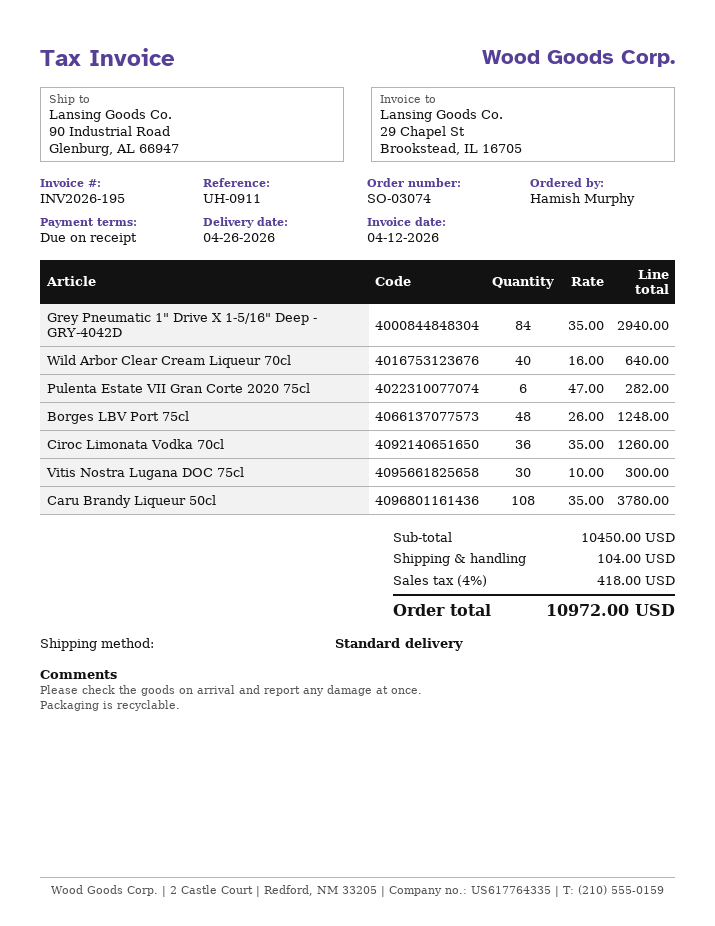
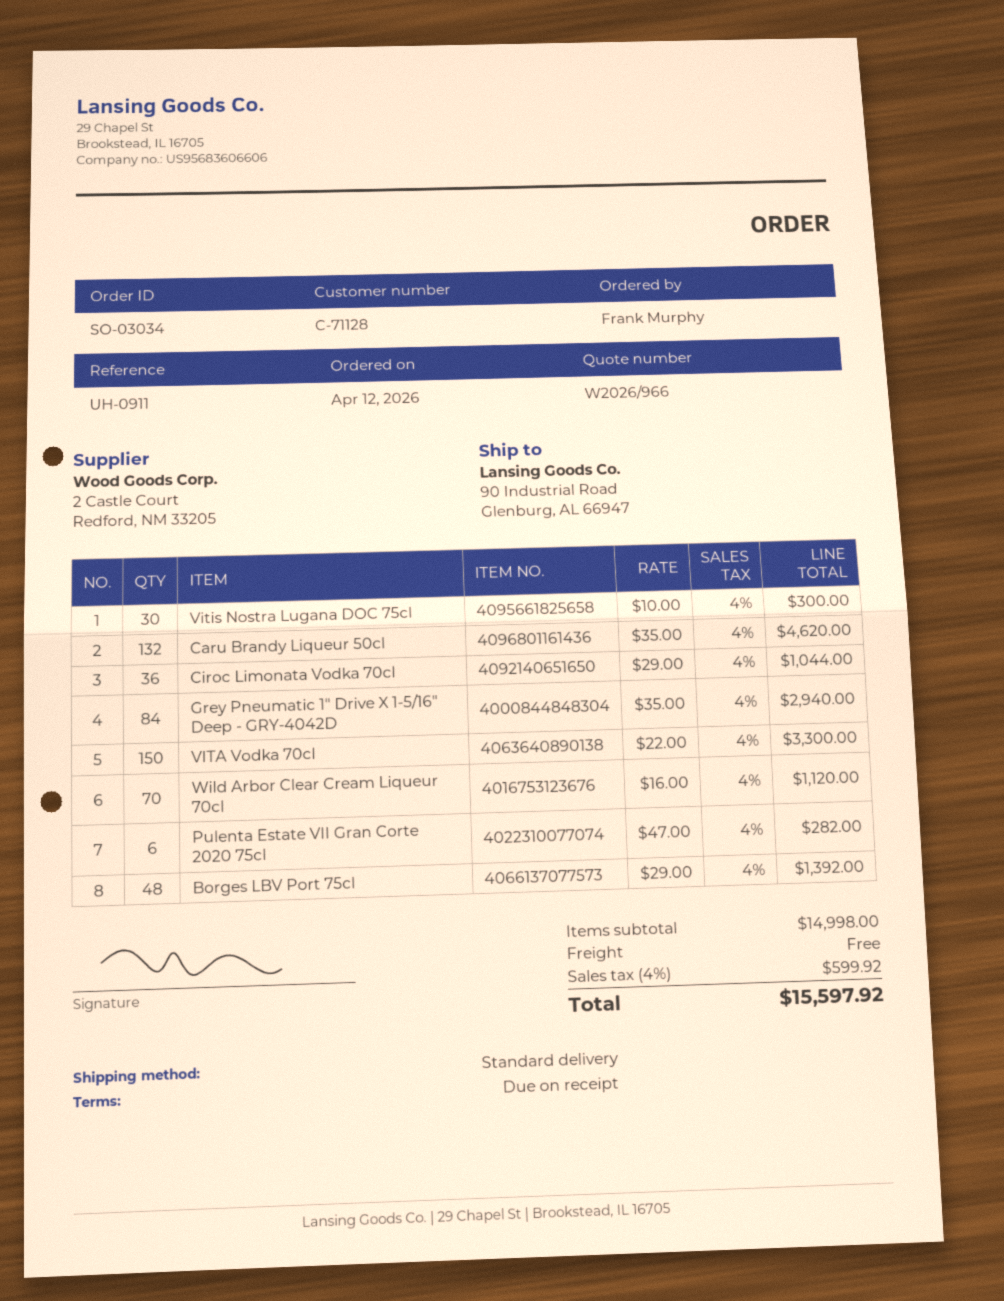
order number: SO-03074 -> SO-03034
ordered by: Hamish Murphy -> Frank Murphy
Wild Arbor Clear Cream Liqueur 70cl: 40 x 16.00 = 640.00 -> 70 x 16.00 = 1120.00
Borges LBV Port 75cl: 48 x 26.00 = 1248.00 -> 48 x 29.00 = 1392.00
Ciroc Limonata Vodka 70cl: 36 x 35.00 = 1260.00 -> 36 x 29.00 = 1044.00
Caru Brandy Liqueur 50cl: 108 x 35.00 = 3780.00 -> 132 x 35.00 = 4620.00
VITA Vodka 70cl: none -> 150 x 22.00 = 3300.00
subtotal: 10450.00 -> 14998.00
shipping: 104.00 -> 0.00
tax: 4% = 418.00 -> 4% = 599.92
total: 10972.00 -> 15597.92

